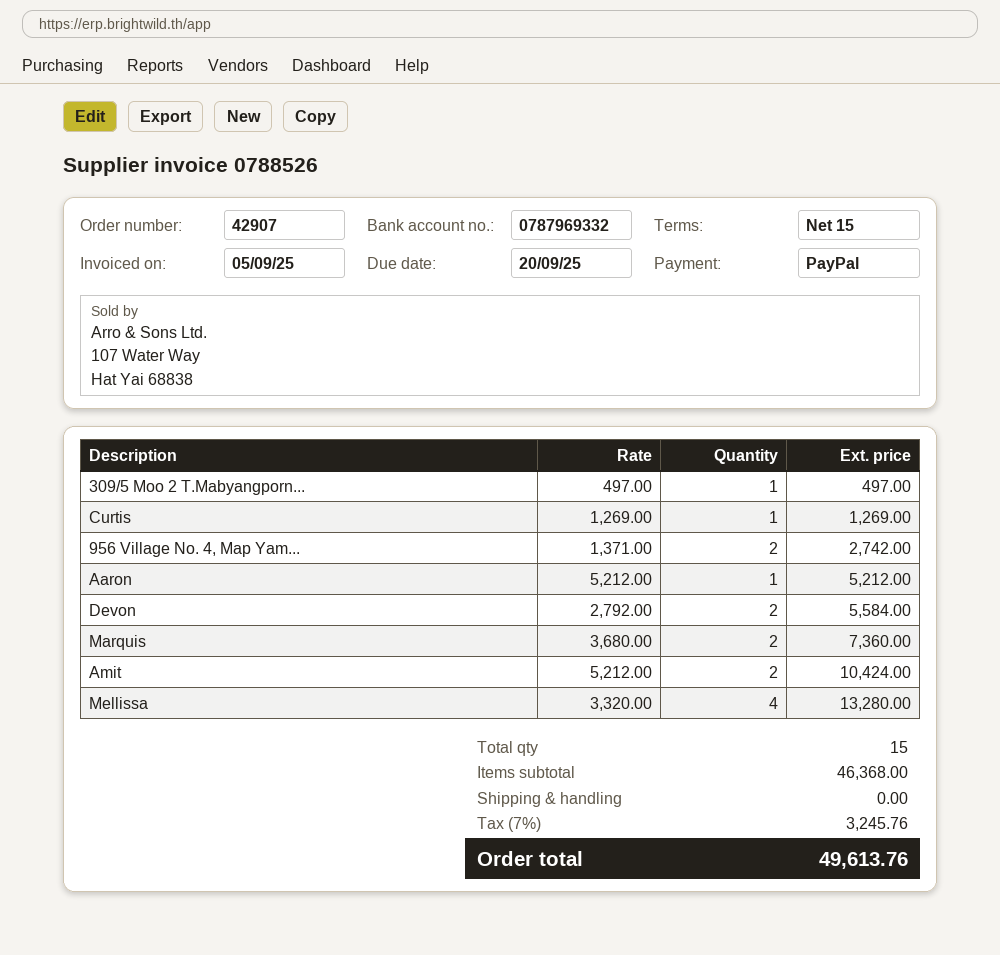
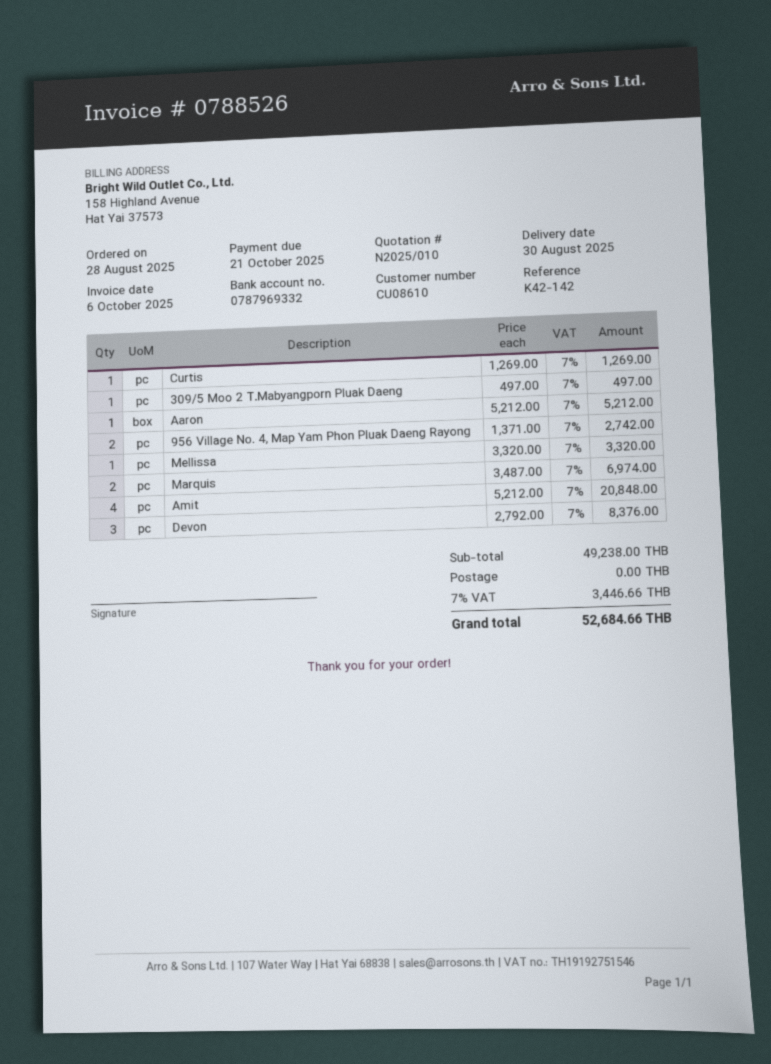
invoice date: 2025-09-05 -> 2025-10-06
due date: 2025-09-20 -> 2025-10-21
Devon: 2 x 2792.00 = 5584.00 -> 3 x 2792.00 = 8376.00
Marquis: 2 x 3680.00 = 7360.00 -> 2 x 3487.00 = 6974.00
Amit: 2 x 5212.00 = 10424.00 -> 4 x 5212.00 = 20848.00
Mellissa: 4 x 3320.00 = 13280.00 -> 1 x 3320.00 = 3320.00
subtotal: 46368.00 -> 49238.00
tax: 7% = 3245.76 -> 7% = 3446.66
total: 49613.76 -> 52684.66

